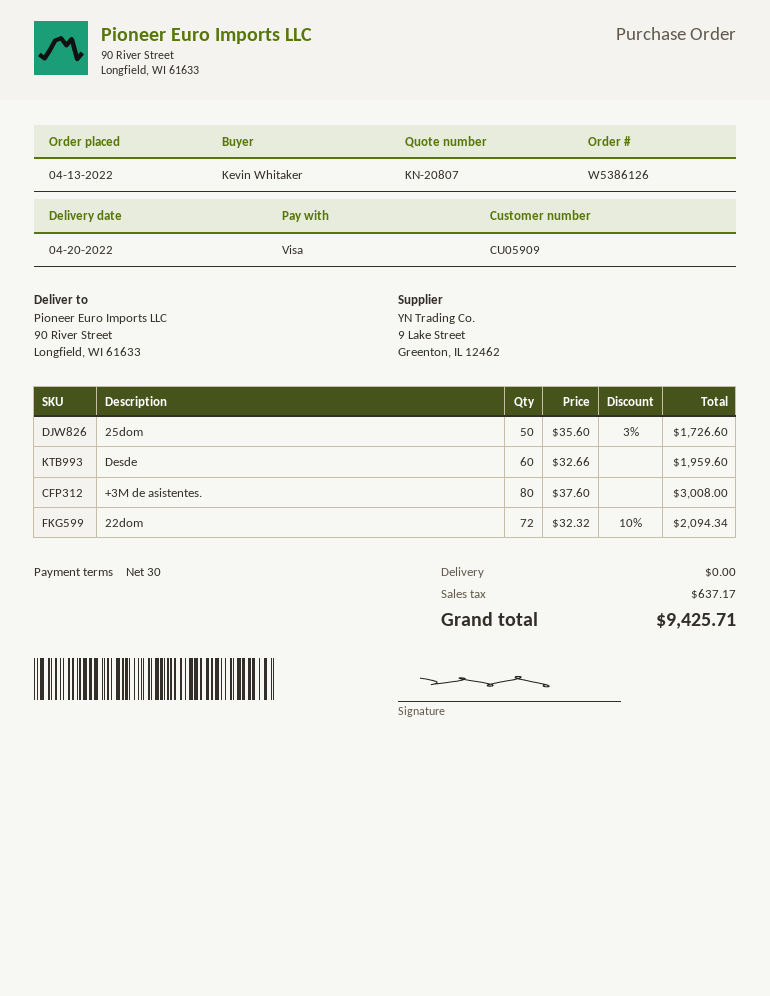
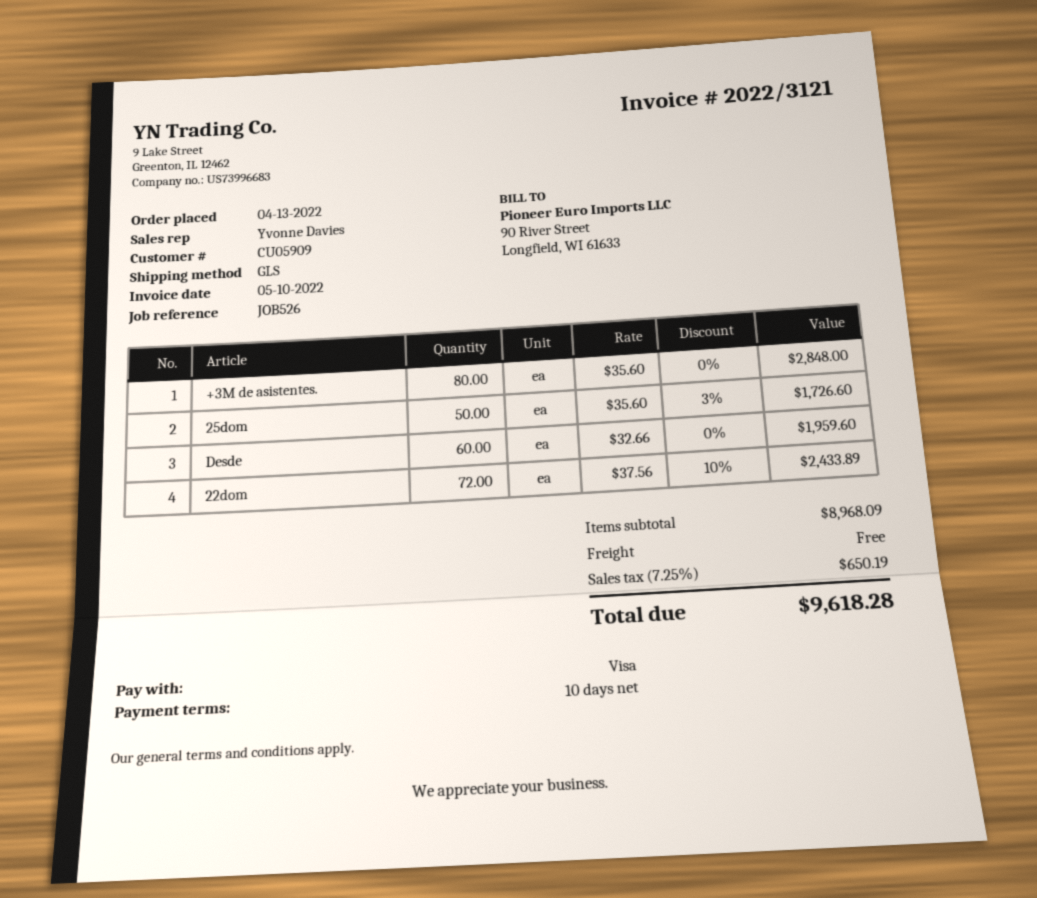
payment terms: 30 days -> 10 days
+3M de asistentes.: 80 x 37.60 = 3008.00 -> 80 x 35.60 = 2848.00
22dom: 72 x 32.32 - 10% = 2094.34 -> 72 x 37.56 - 10% = 2433.89
tax: 637.17 -> 650.19
total: 9425.71 -> 9618.28

